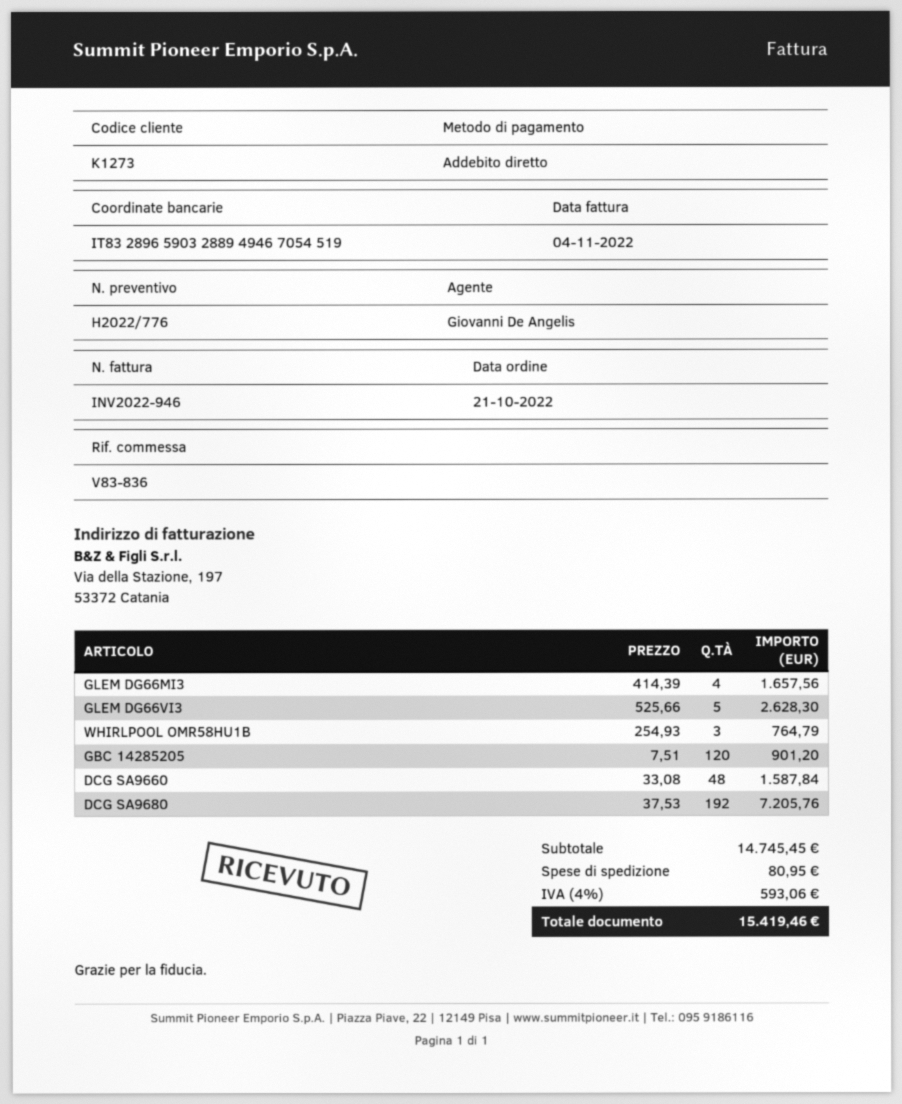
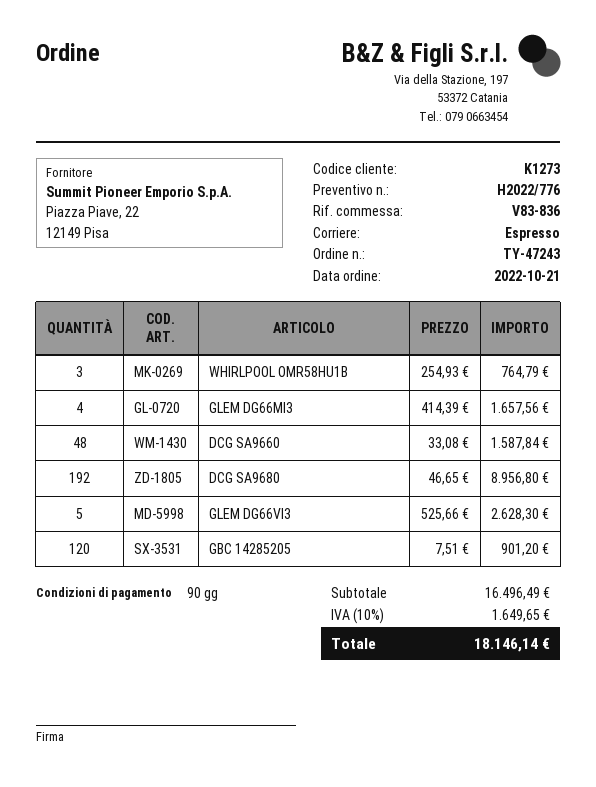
DCG SA9680: 192 x 37.53 = 7205.76 -> 192 x 46.65 = 8956.80
subtotal: 14745.45 -> 16496.49
shipping: 80.95 -> none
tax: 4% = 593.06 -> 10% = 1649.65
total: 15419.46 -> 18146.14

